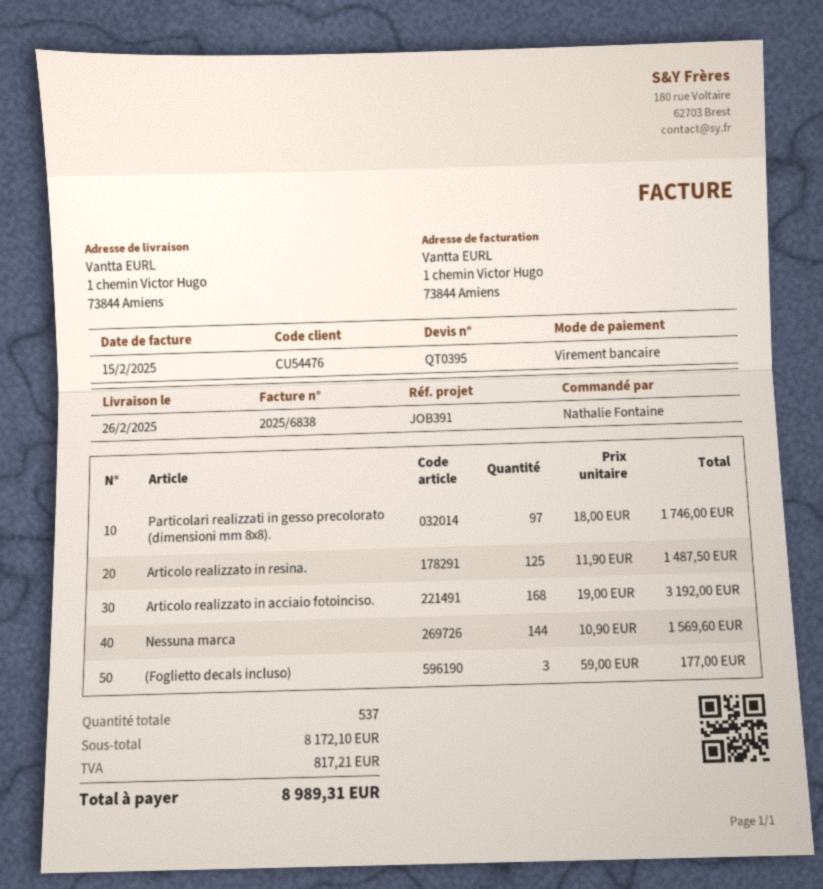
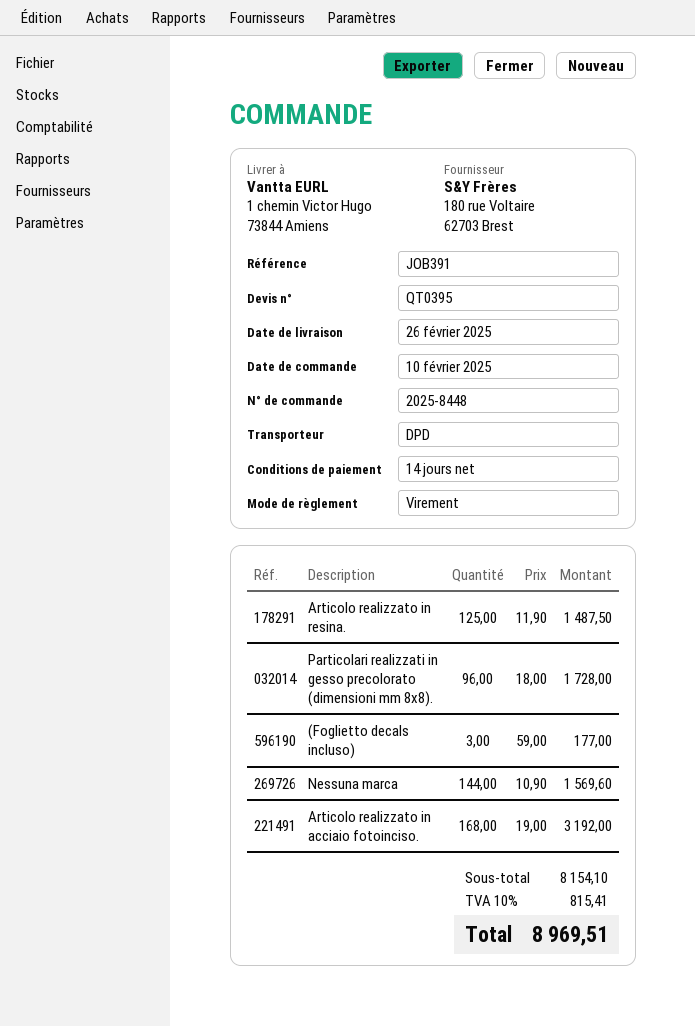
Particolari realizzati in gesso precolorato (dimensioni mm 8x8).: 97 x 18.00 = 1746.00 -> 96 x 18.00 = 1728.00
subtotal: 8172.10 -> 8154.10
tax: 817.21 -> 815.41
total: 8989.31 -> 8969.51

